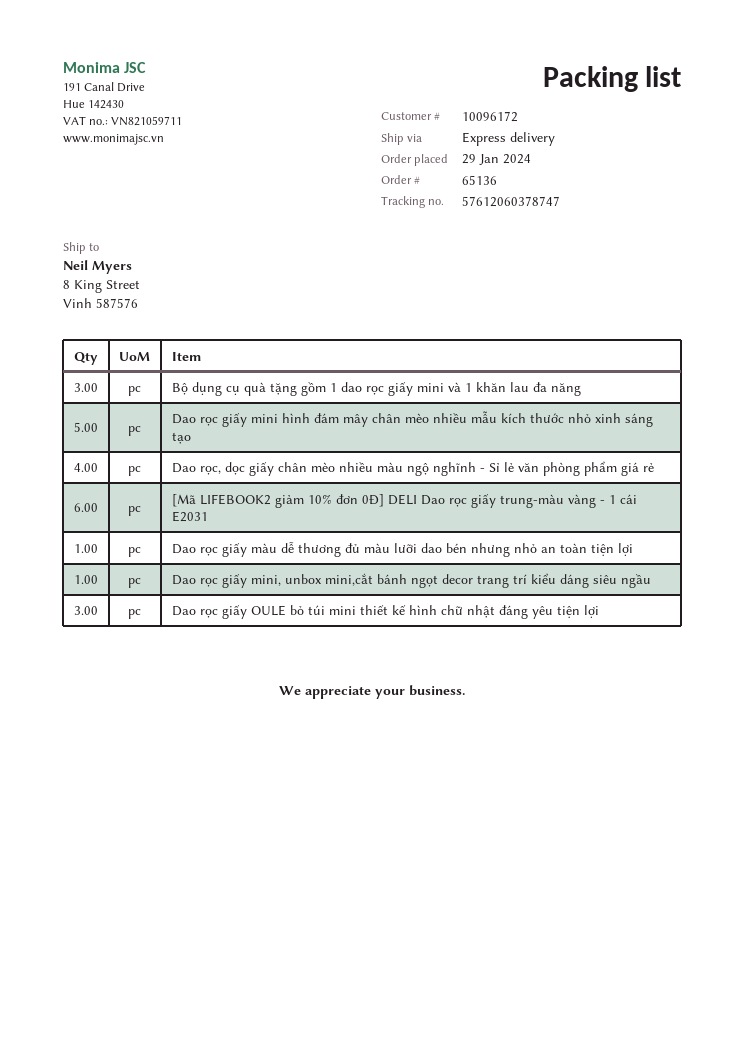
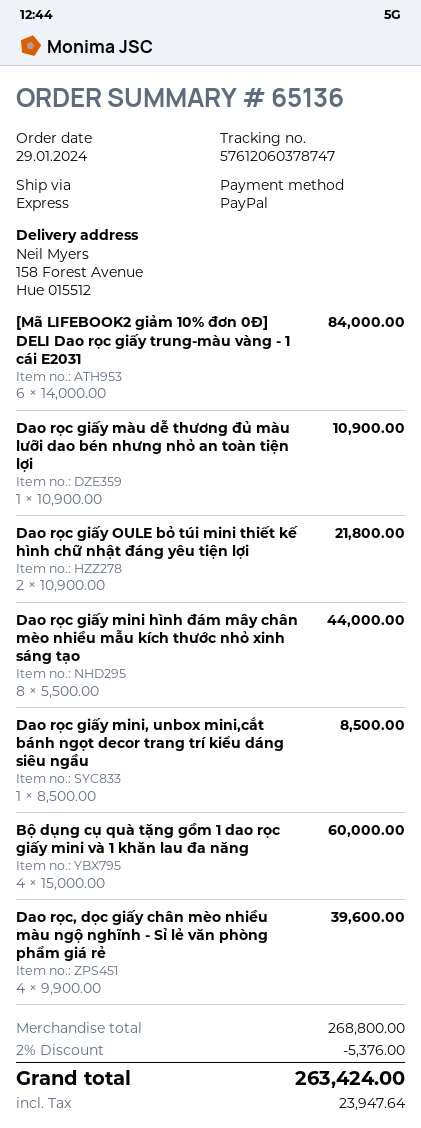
ship to: 8 King Street, Vinh 587576 -> 158 Forest Avenue, Hue 015512
Bộ dụng cụ quà tặng gồm 1 dao rọc giấy mini và 1 khăn lau đa năng: 3 -> 4
Dao rọc giấy mini hình đám mây chân mèo nhiều mẫu kích thước nhỏ xinh sáng tạo: 5 -> 8
Dao rọc giấy OULE bỏ túi mini thiết kế hình chữ nhật đáng yêu tiện lợi: 3 -> 2

